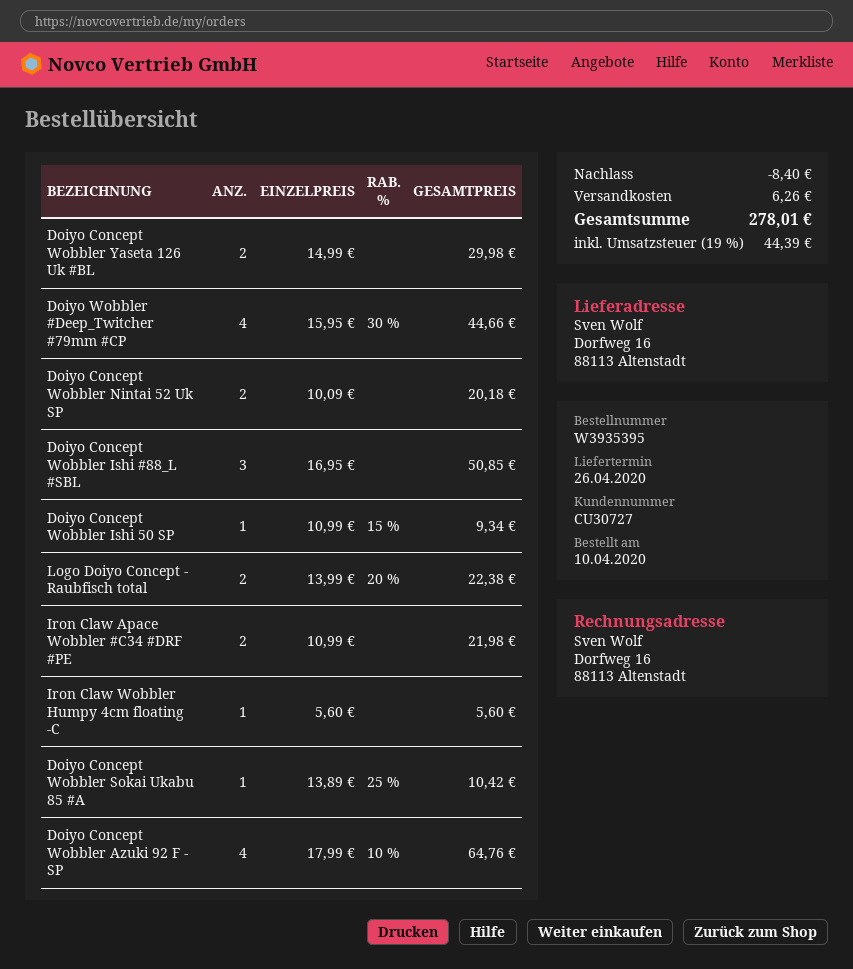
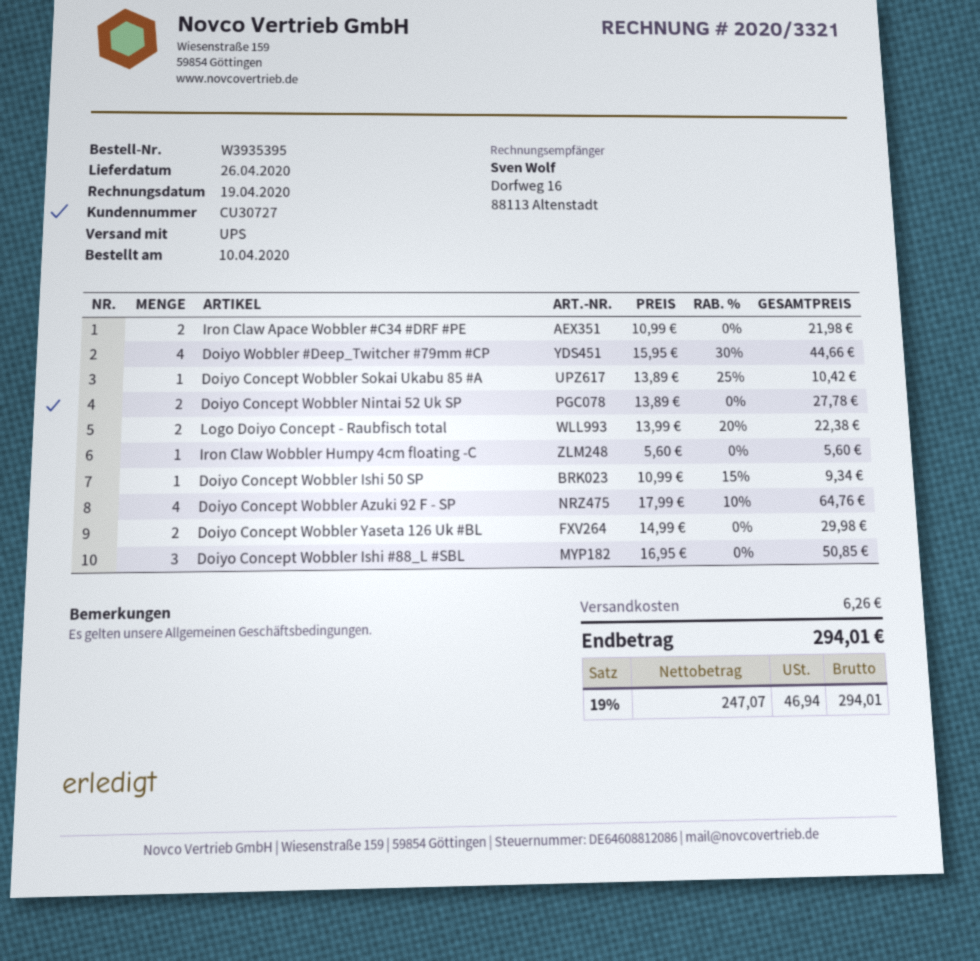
Doiyo Concept Wobbler Nintai 52 Uk SP: 2 x 10.09 = 20.18 -> 2 x 13.89 = 27.78
discount: 8.40 -> none
tax: 19% = 44.39 -> 19% = 46.94
total: 278.01 -> 294.01

